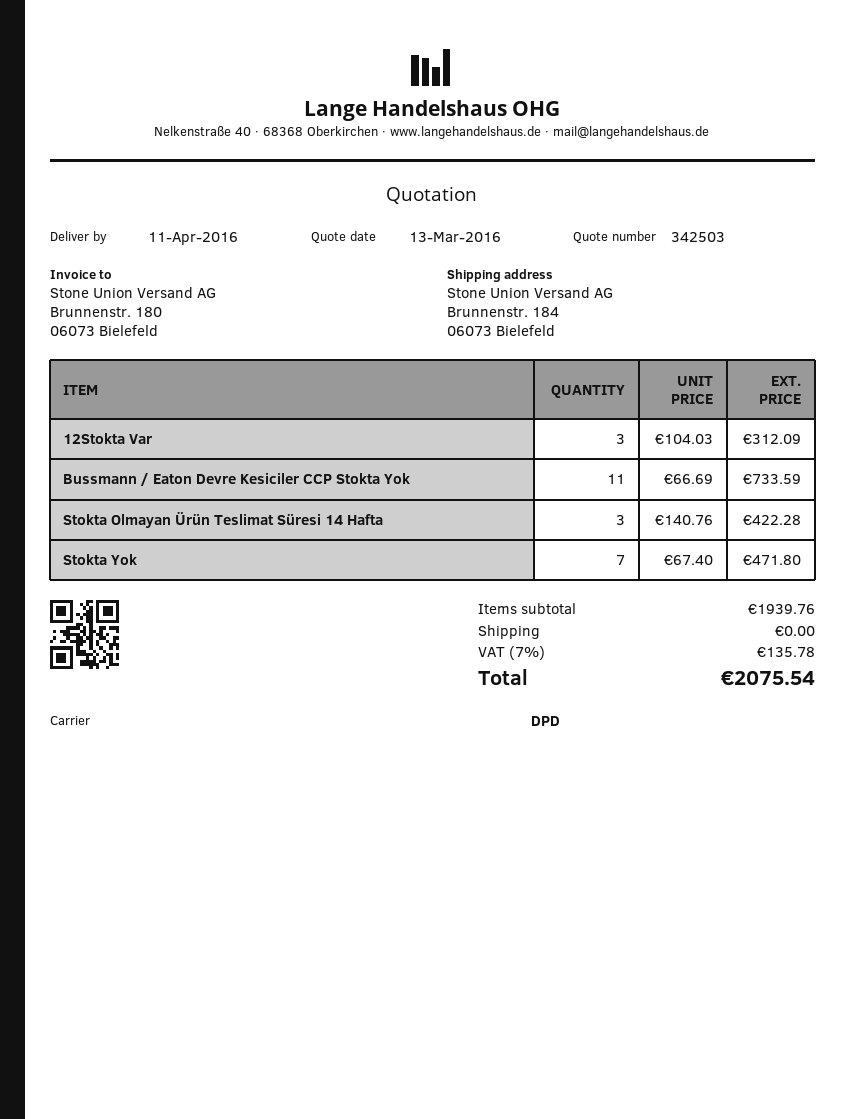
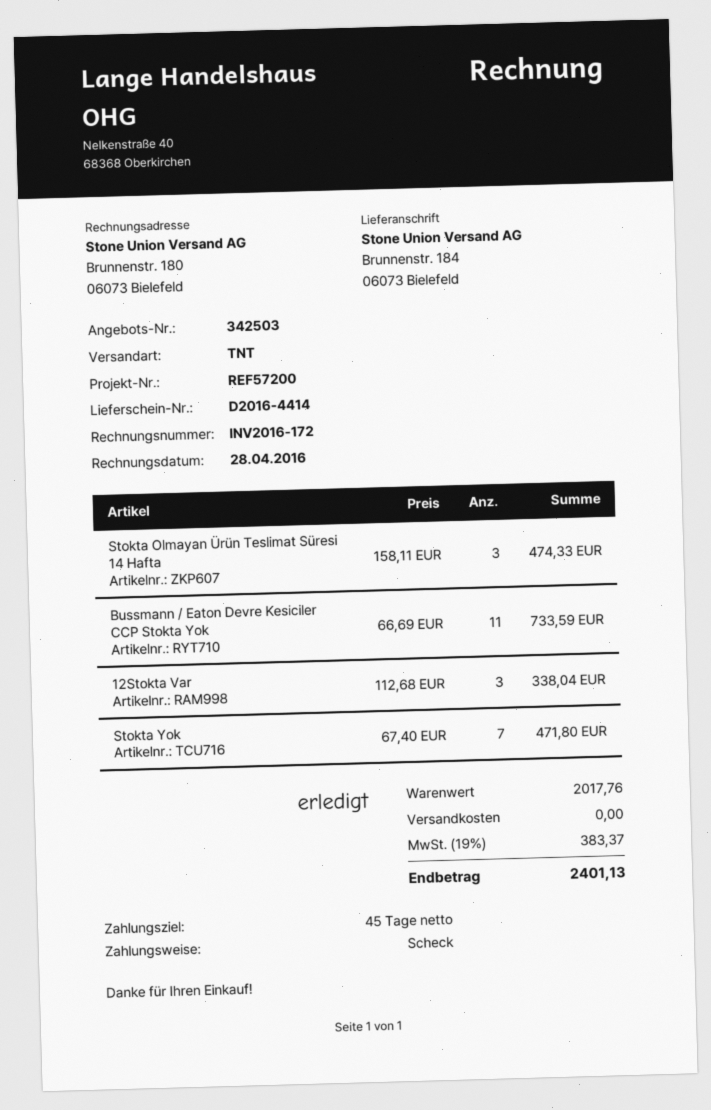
shipping method: DPD -> TNT
12Stokta Var: 3 x 104.03 = 312.09 -> 3 x 112.68 = 338.04
Stokta Olmayan Ürün Teslimat Süresi 14 Hafta: 3 x 140.76 = 422.28 -> 3 x 158.11 = 474.33
subtotal: 1939.76 -> 2017.76
tax: 7% = 135.78 -> 19% = 383.37
total: 2075.54 -> 2401.13

